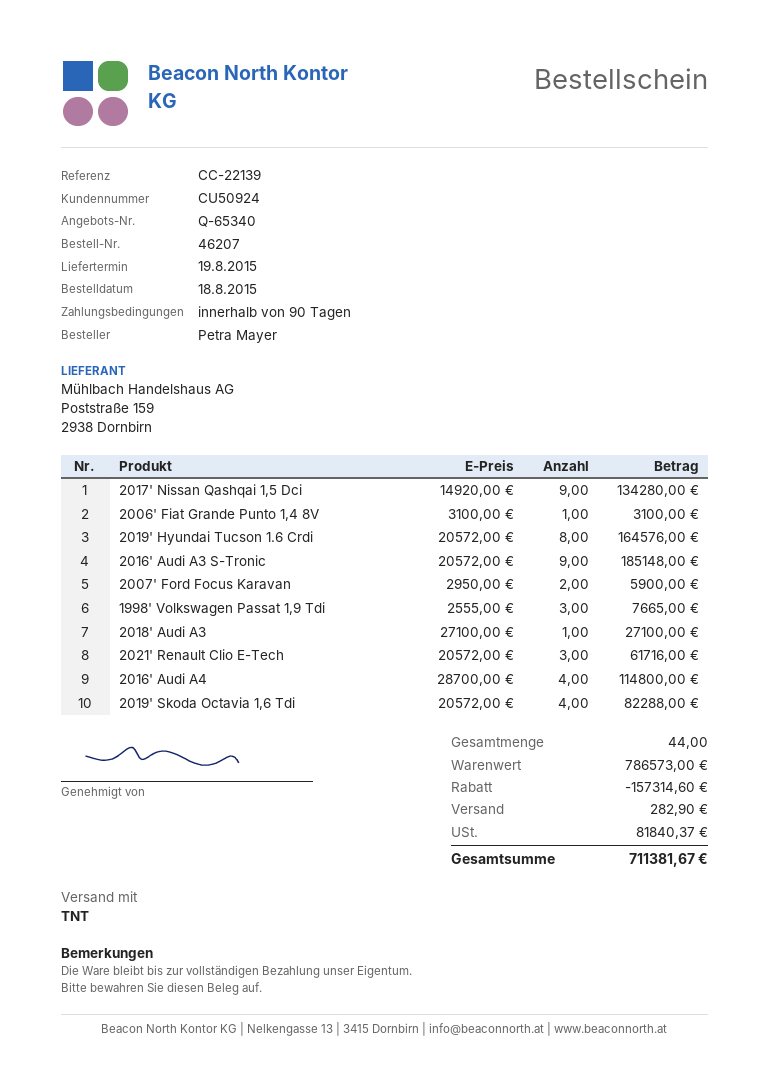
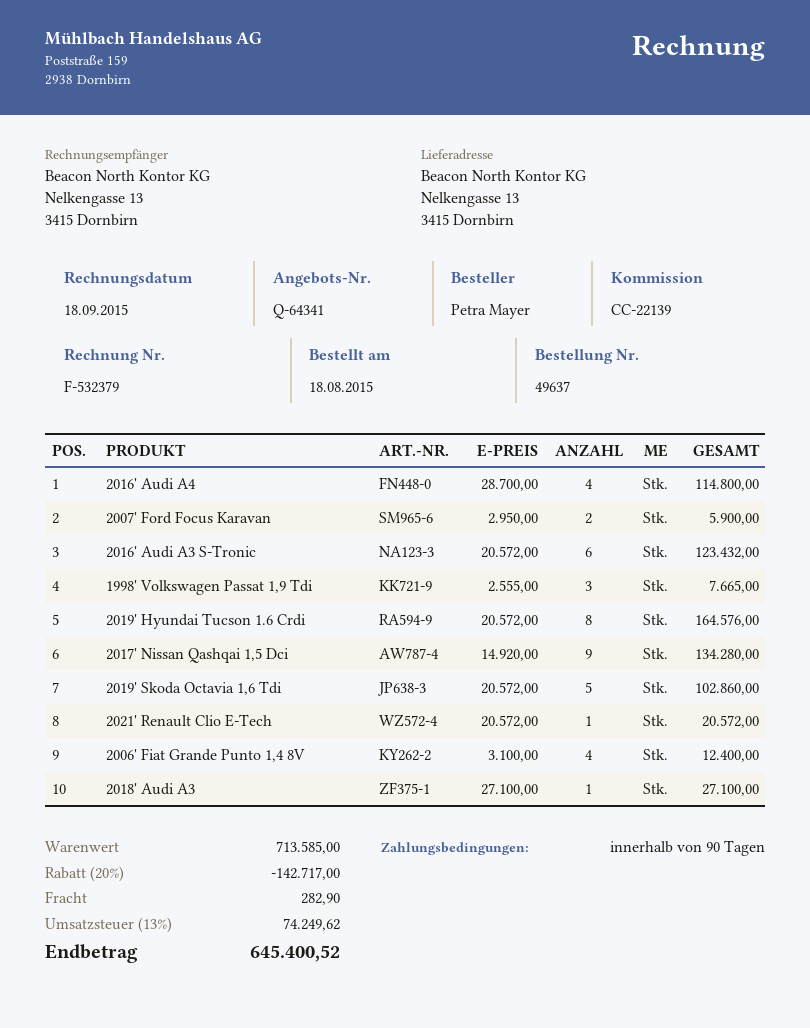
quote number: Q-65340 -> Q-64341
order number: 46207 -> 49637
2006' Fiat Grande Punto 1,4 8V: 1 x 3100.00 = 3100.00 -> 4 x 3100.00 = 12400.00
2016' Audi A3 S-Tronic: 9 x 20572.00 = 185148.00 -> 6 x 20572.00 = 123432.00
2021' Renault Clio E-Tech: 3 x 20572.00 = 61716.00 -> 1 x 20572.00 = 20572.00
2019' Skoda Octavia 1,6 Tdi: 4 x 20572.00 = 82288.00 -> 5 x 20572.00 = 102860.00
subtotal: 786573.00 -> 713585.00
discount: 157314.60 -> 142717.00
tax: 81840.37 -> 74249.62
total: 711381.67 -> 645400.52

